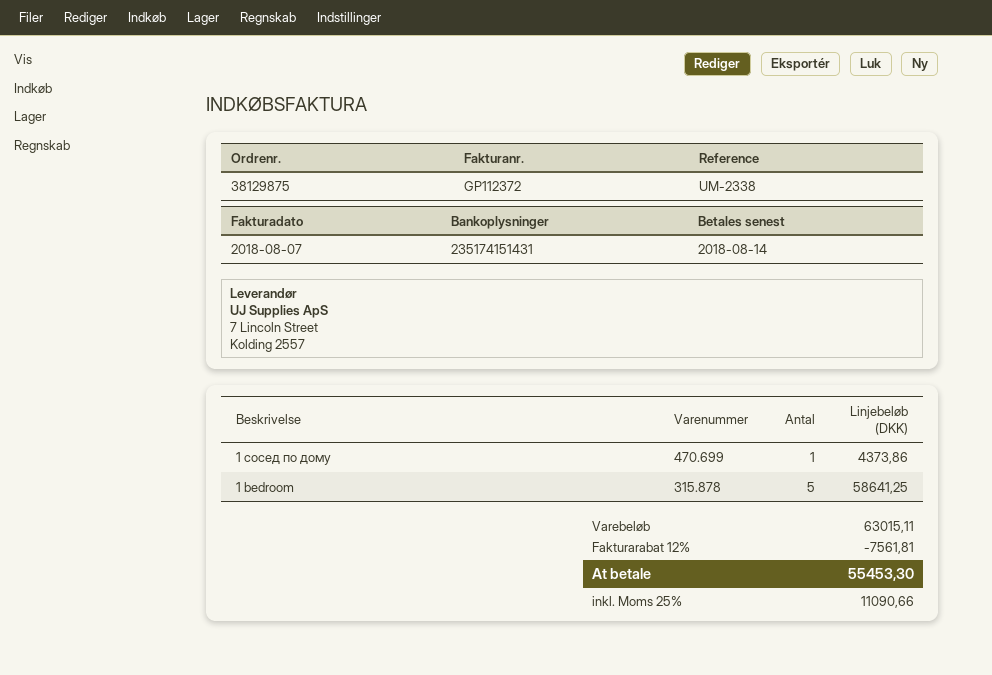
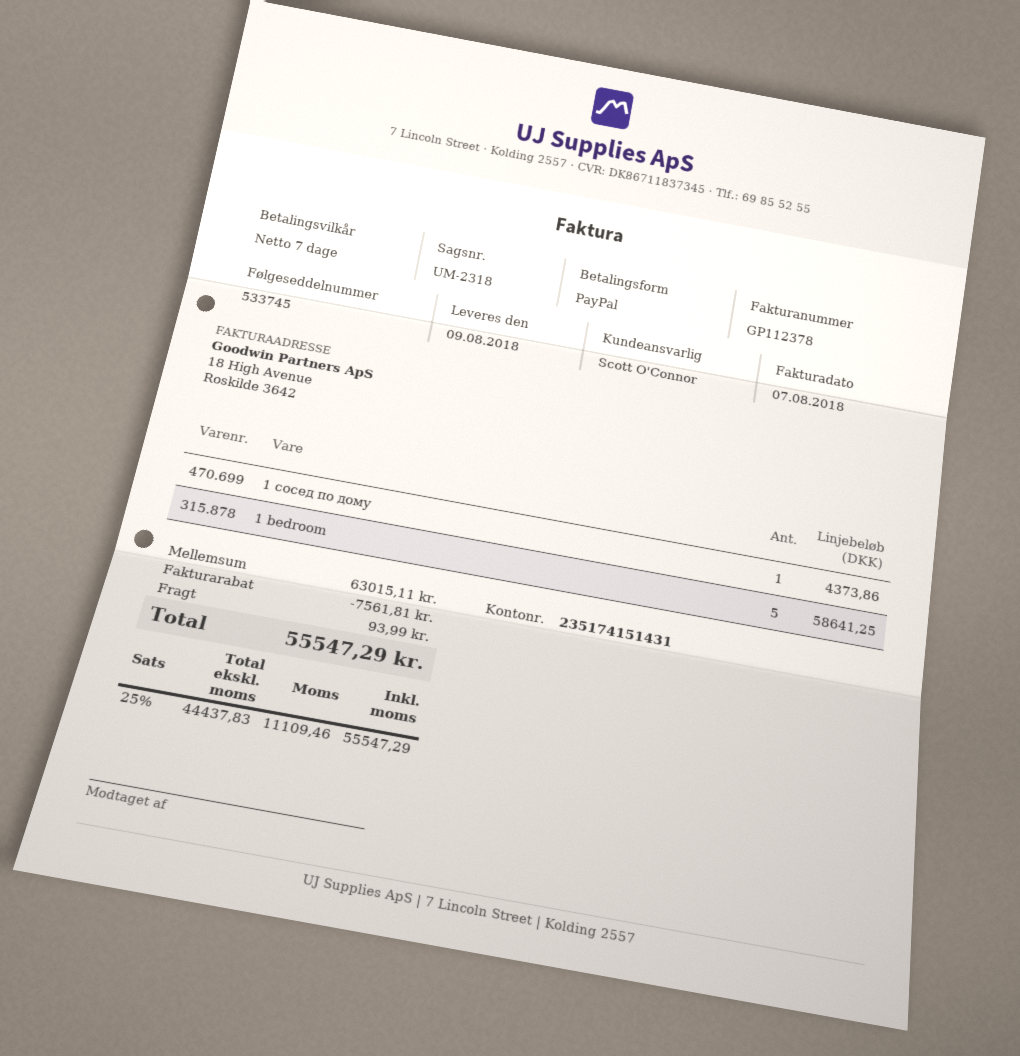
invoice number: GP112372 -> GP112378
reference: UM-2338 -> UM-2318
shipping: none -> 93.99
tax: 25% = 11090.66 -> 25% = 11109.46
total: 55453.30 -> 55547.29

